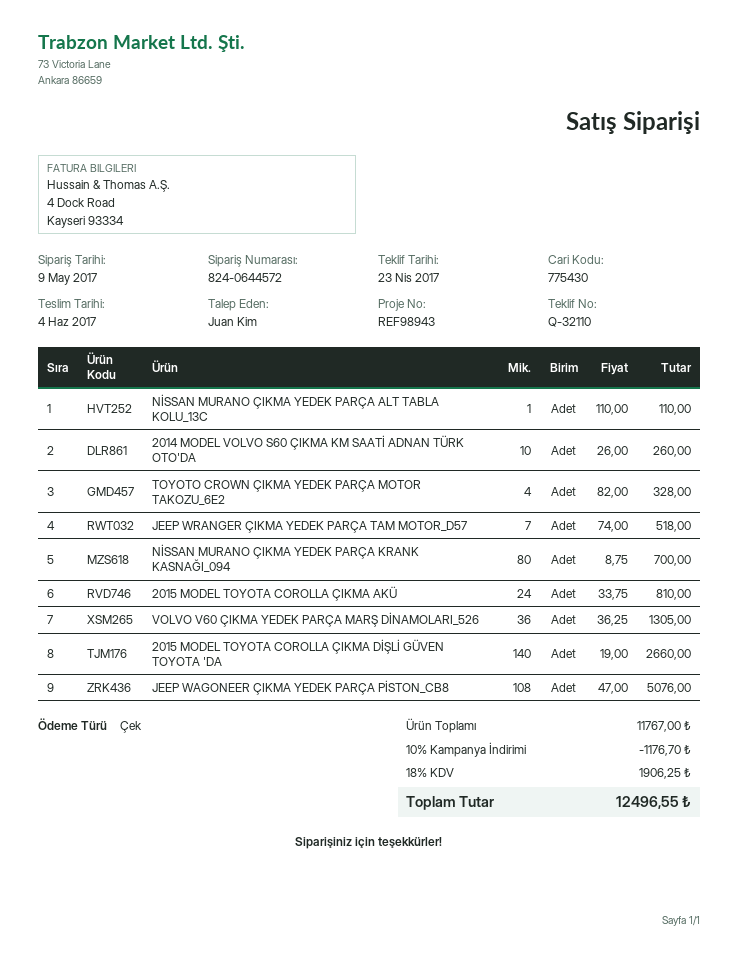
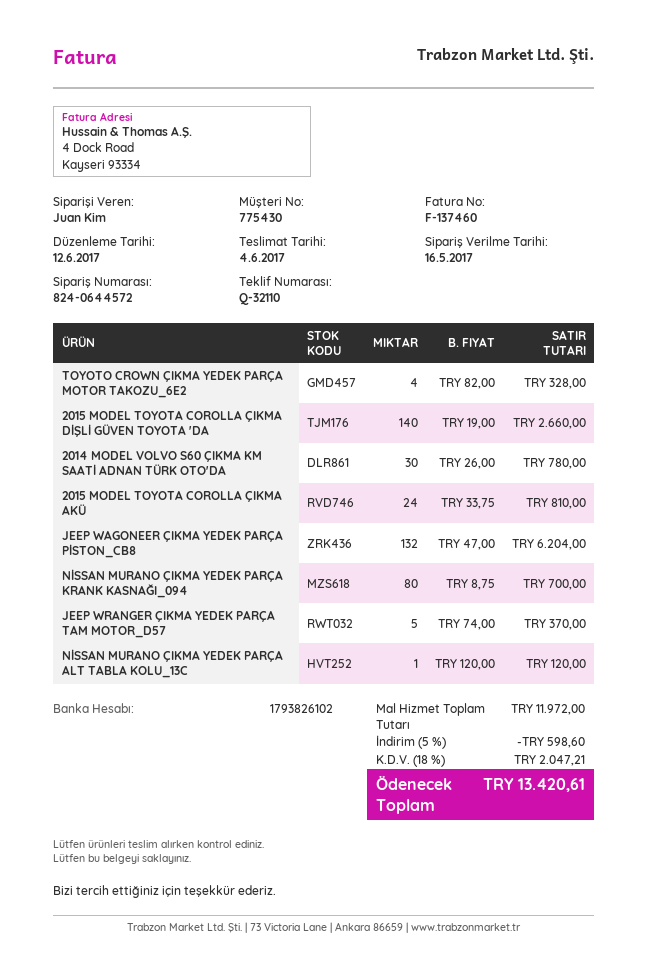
order date: 2017-05-09 -> 2017-05-16
NİSSAN MURANO ÇIKMA YEDEK PARÇA ALT TABLA KOLU_13C: 1 x 110.00 = 110.00 -> 1 x 120.00 = 120.00
2014 MODEL VOLVO S60 ÇIKMA KM SAATİ ADNAN TÜRK OTO'DA: 10 x 26.00 = 260.00 -> 30 x 26.00 = 780.00
JEEP WRANGER ÇIKMA YEDEK PARÇA TAM MOTOR_D57: 7 x 74.00 = 518.00 -> 5 x 74.00 = 370.00
VOLVO V60 ÇIKMA YEDEK PARÇA MARŞ DİNAMOLARI_526: 36 x 36.25 = 1305.00 -> none
JEEP WAGONEER ÇIKMA YEDEK PARÇA PİSTON_CB8: 108 x 47.00 = 5076.00 -> 132 x 47.00 = 6204.00
subtotal: 11767.00 -> 11972.00
discount: 10% = 1176.70 -> 5% = 598.60
tax: 18% = 1906.25 -> 18% = 2047.21
total: 12496.55 -> 13420.61

